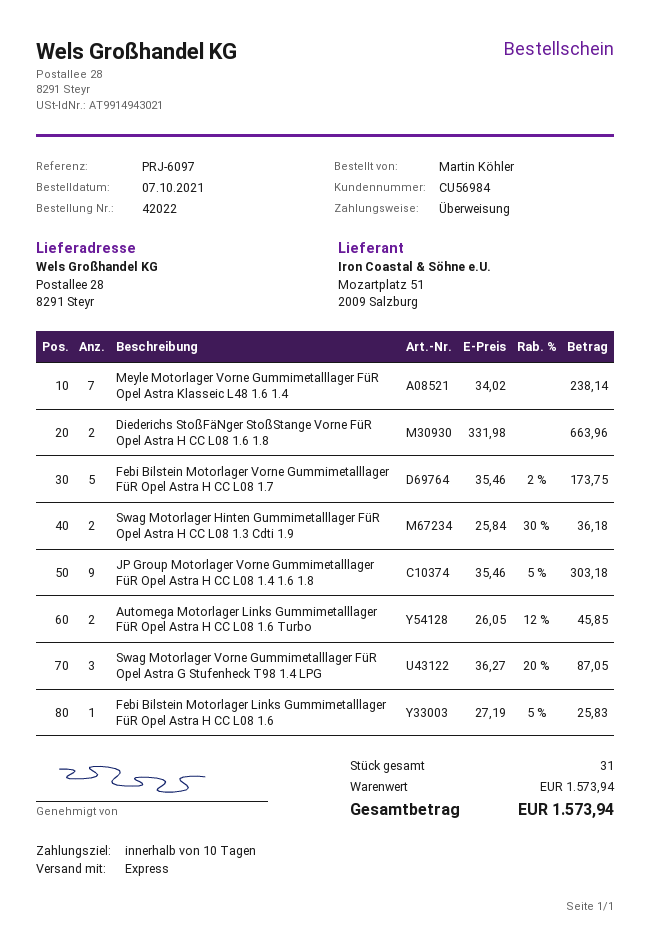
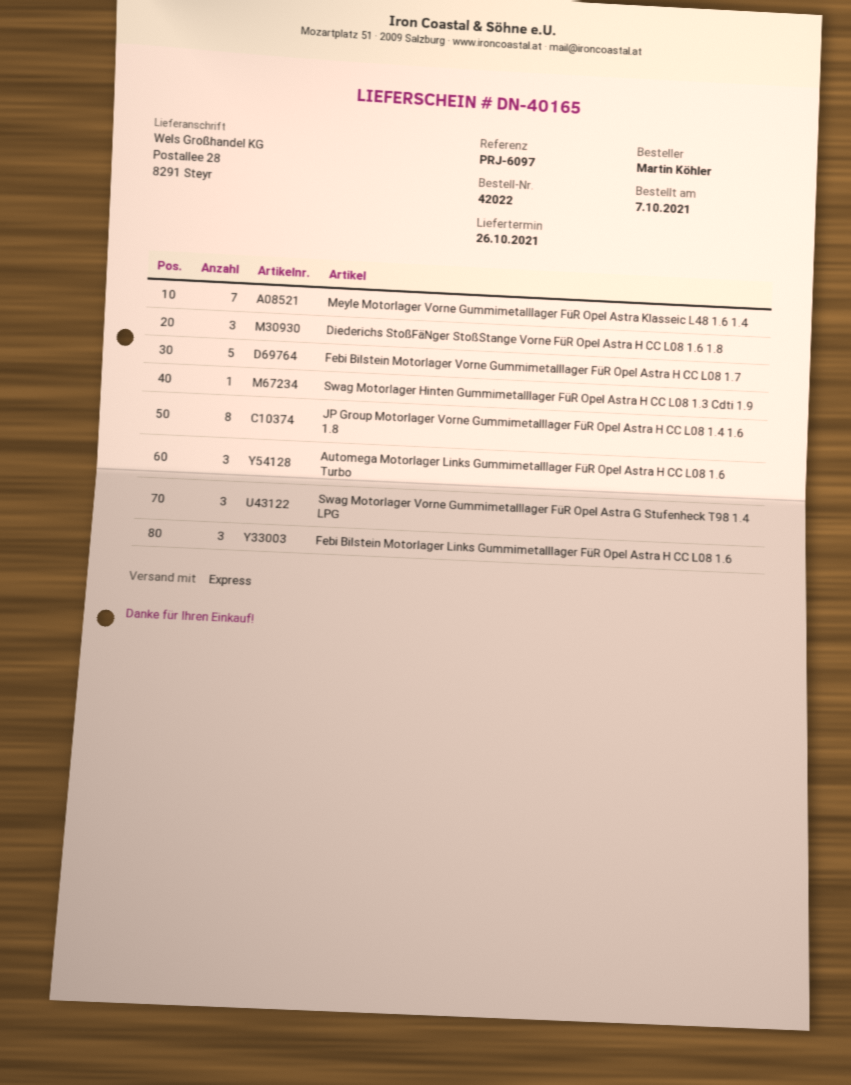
Diederichs StoßFäNger StoßStange Vorne FüR Opel Astra H CC L08 1.6 1.8: 2 -> 3
Swag Motorlager Hinten Gummimetalllager FüR Opel Astra H CC L08 1.3 Cdti 1.9: 2 -> 1
JP Group Motorlager Vorne Gummimetalllager FüR Opel Astra H CC L08 1.4 1.6 1.8: 9 -> 8
Automega Motorlager Links Gummimetalllager FüR Opel Astra H CC L08 1.6 Turbo: 2 -> 3
Febi Bilstein Motorlager Links Gummimetalllager FüR Opel Astra H CC L08 1.6: 1 -> 3

